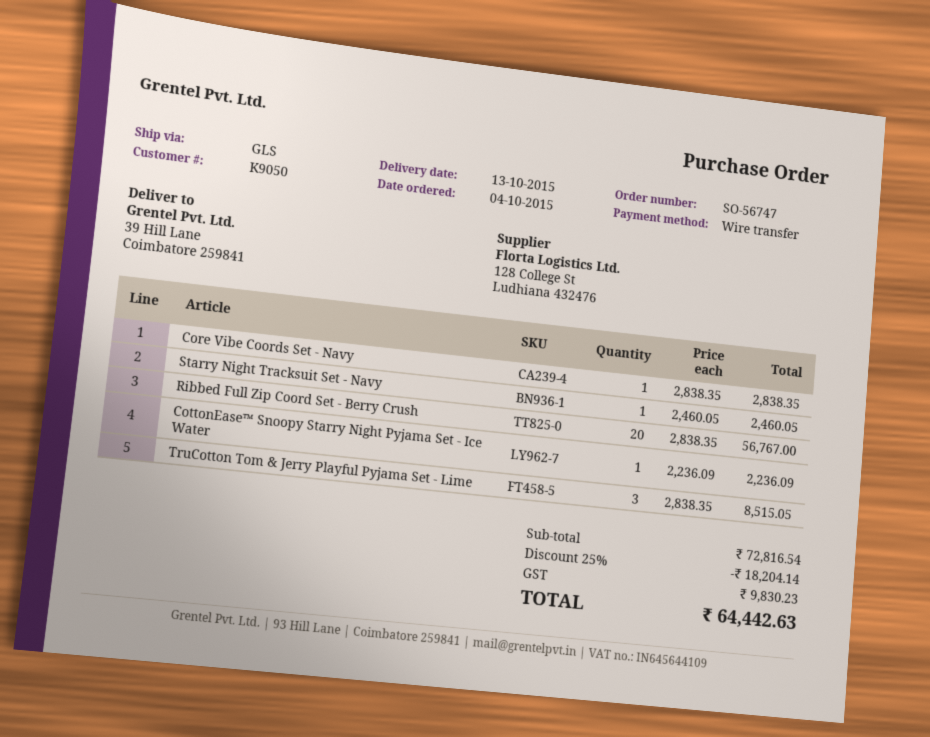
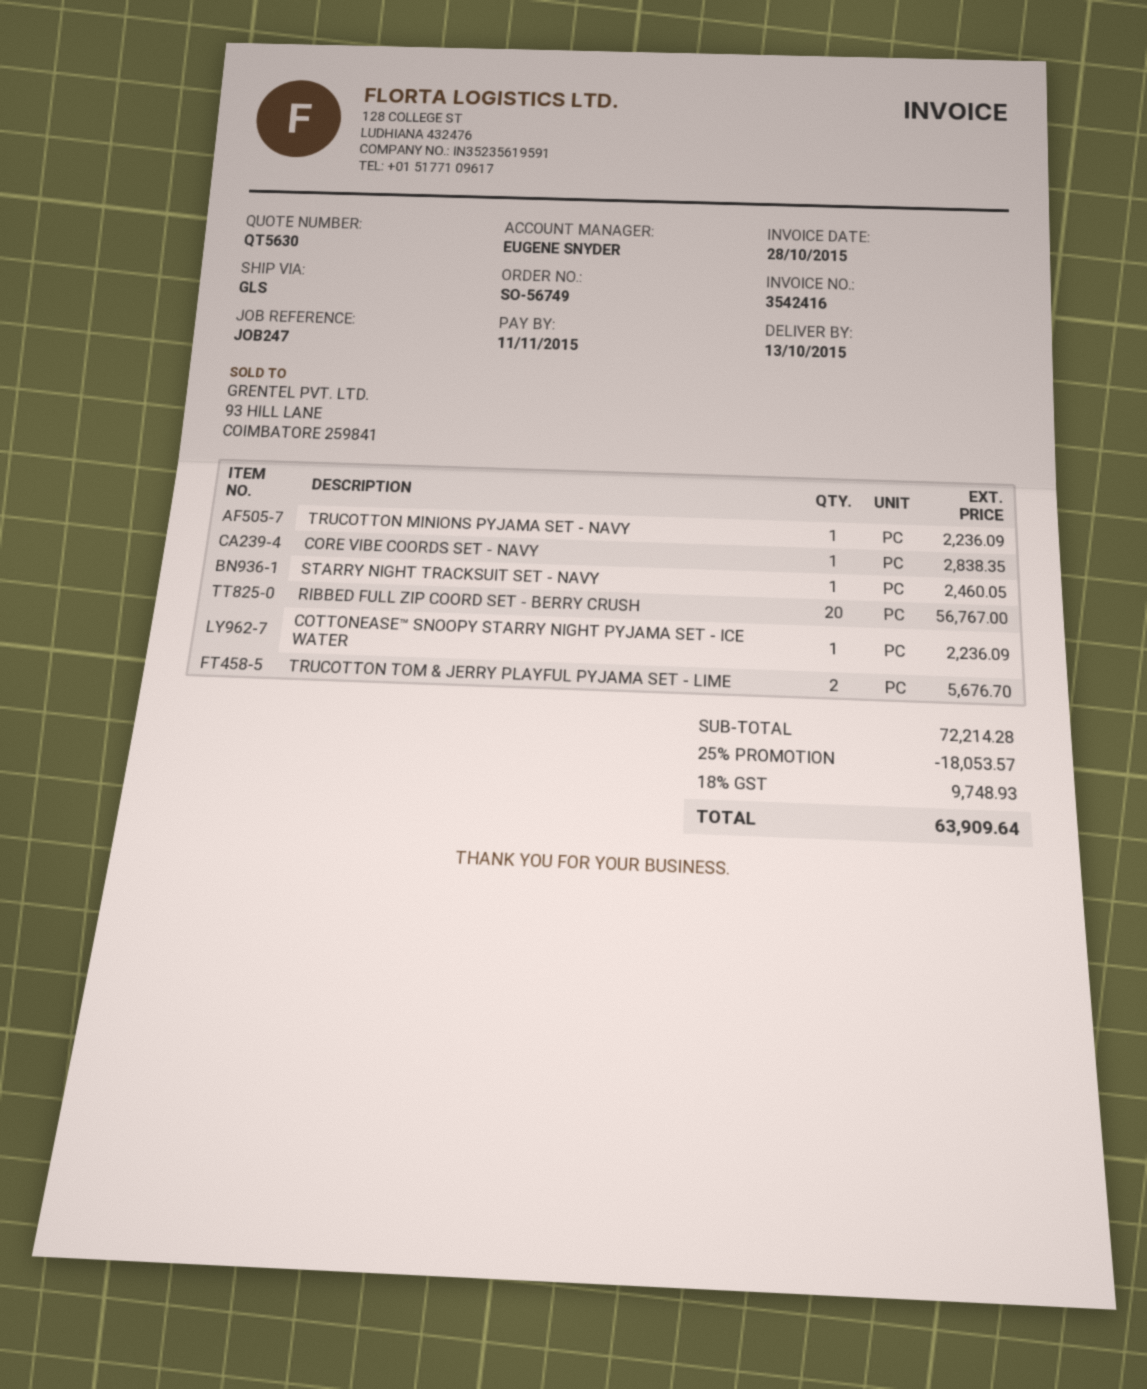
order number: SO-56747 -> SO-56749
TruCotton Tom & Jerry Playful Pyjama Set - Lime: 3 for 8515.05 -> 2 for 5676.70
TRUCOTTON MINIONS PYJAMA SET - NAVY: none -> 1 for 2236.09
subtotal: 72816.54 -> 72214.28
discount: 25% = 18204.14 -> 25% = 18053.57
tax: 9830.23 -> 9748.93
total: 64442.63 -> 63909.64

